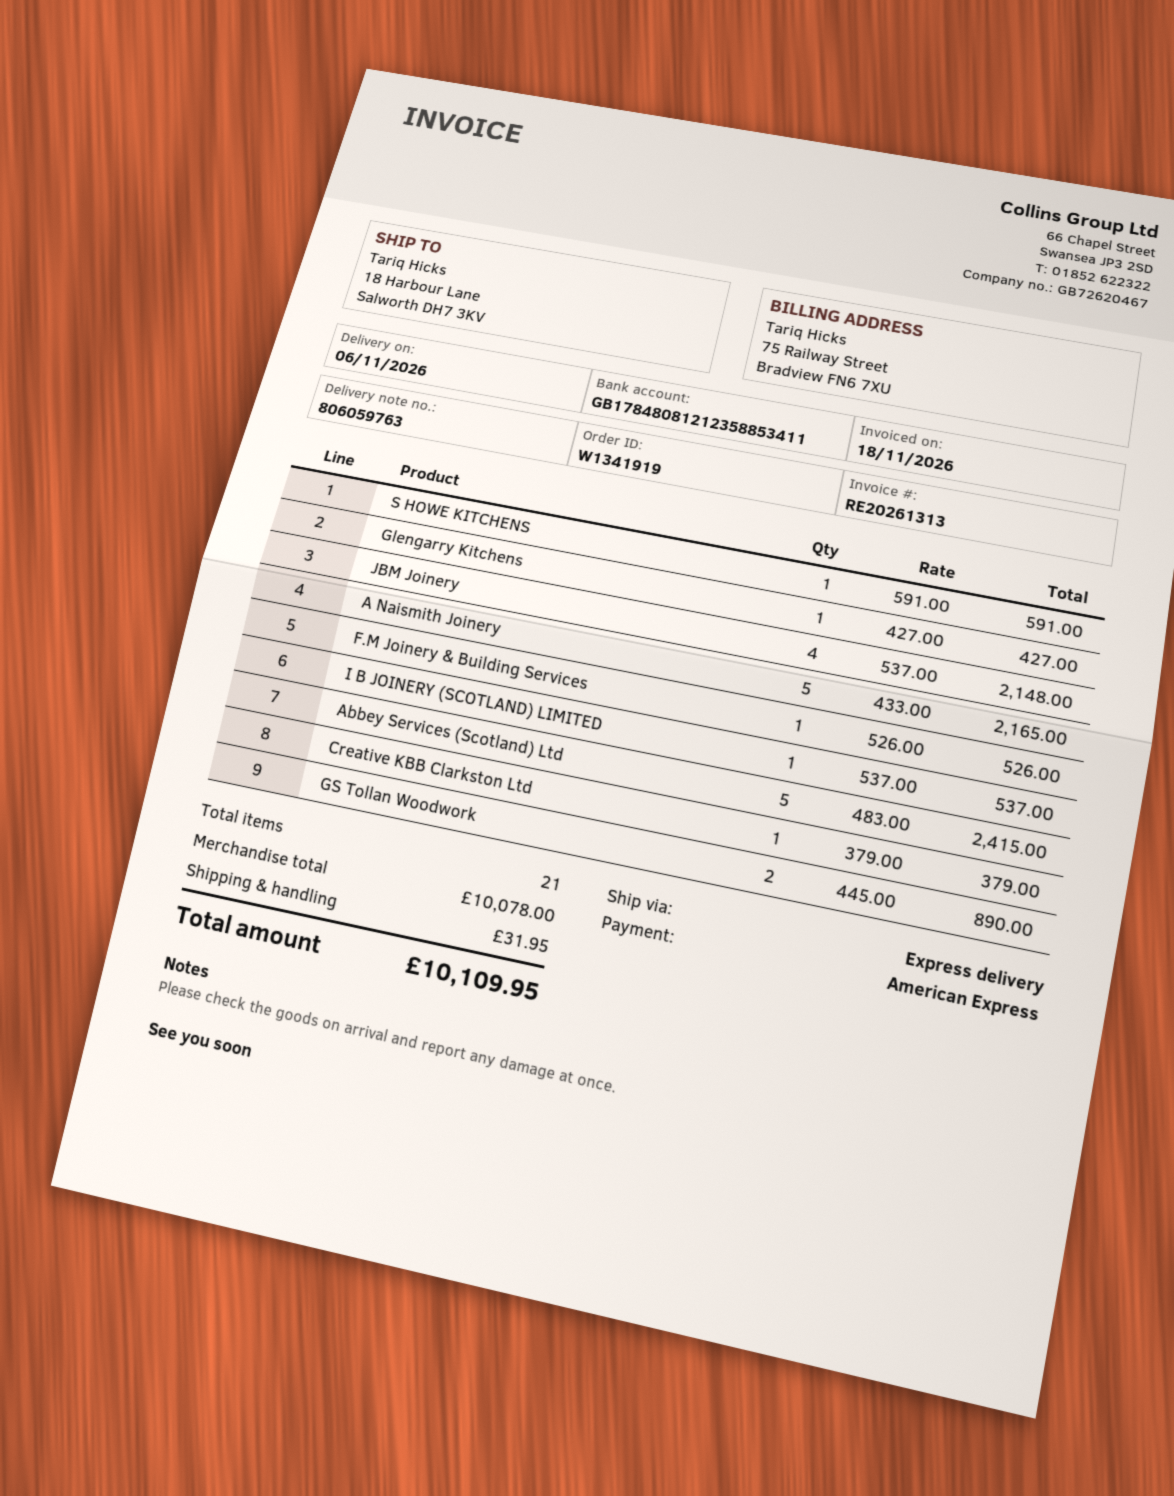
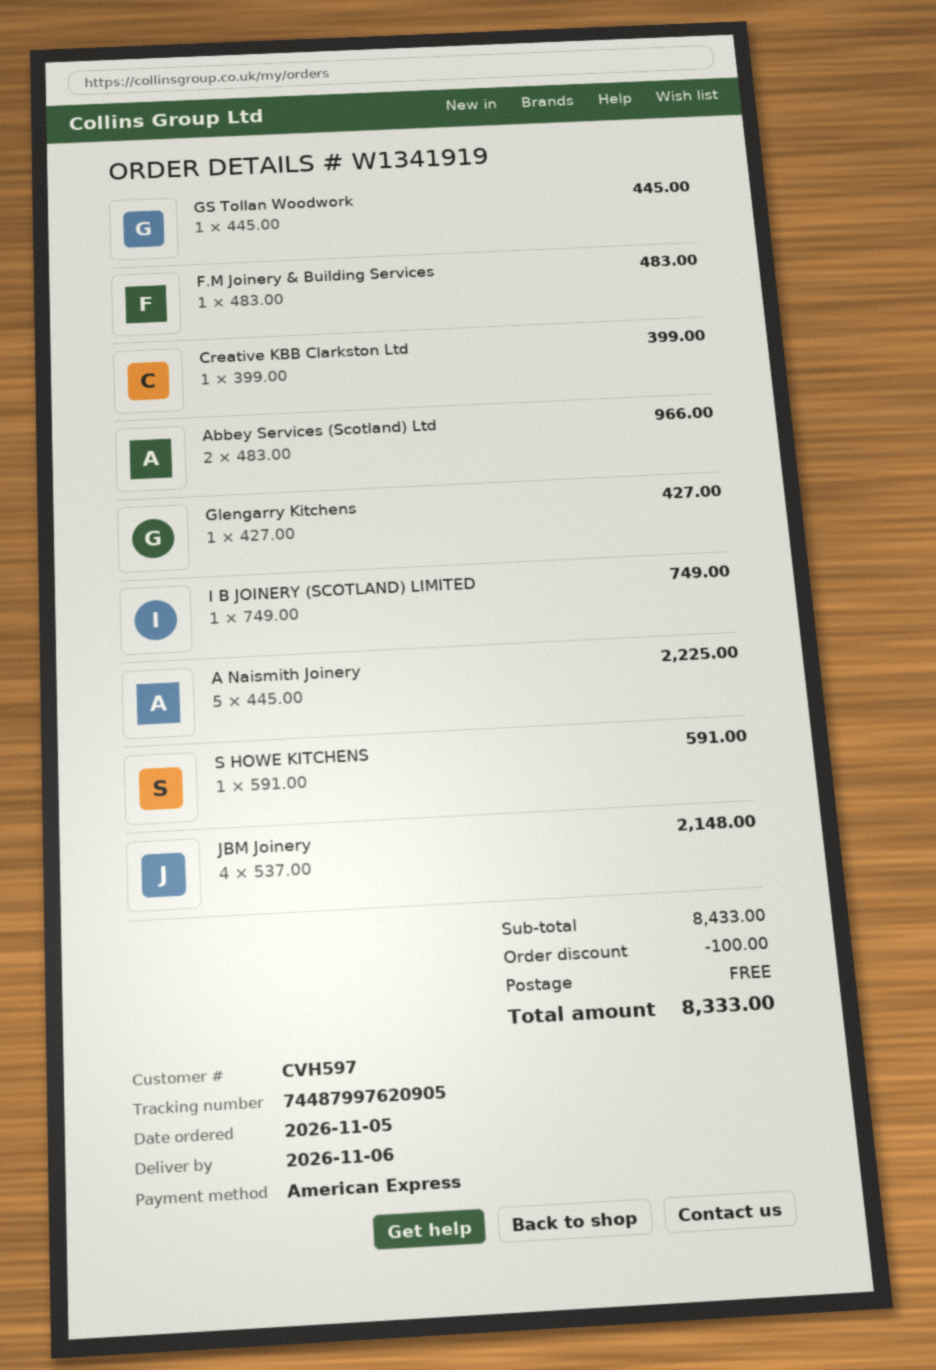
A Naismith Joinery: 5 x 433.00 = 2165.00 -> 5 x 445.00 = 2225.00
F.M Joinery & Building Services: 1 x 526.00 = 526.00 -> 1 x 483.00 = 483.00
I B JOINERY (SCOTLAND) LIMITED: 1 x 537.00 = 537.00 -> 1 x 749.00 = 749.00
Abbey Services (Scotland) Ltd: 5 x 483.00 = 2415.00 -> 2 x 483.00 = 966.00
Creative KBB Clarkston Ltd: 1 x 379.00 = 379.00 -> 1 x 399.00 = 399.00
GS Tollan Woodwork: 2 x 445.00 = 890.00 -> 1 x 445.00 = 445.00
subtotal: 10078.00 -> 8433.00
discount: none -> 100.00
shipping: 31.95 -> 0.00
total: 10109.95 -> 8333.00

